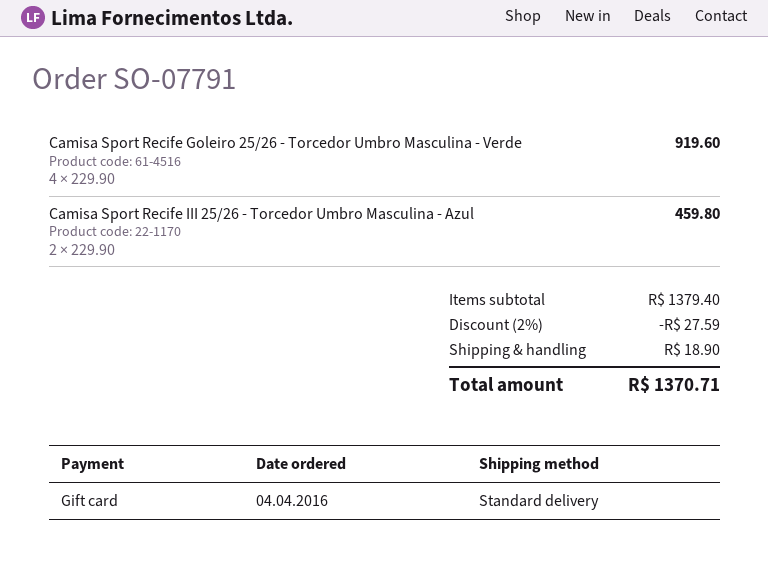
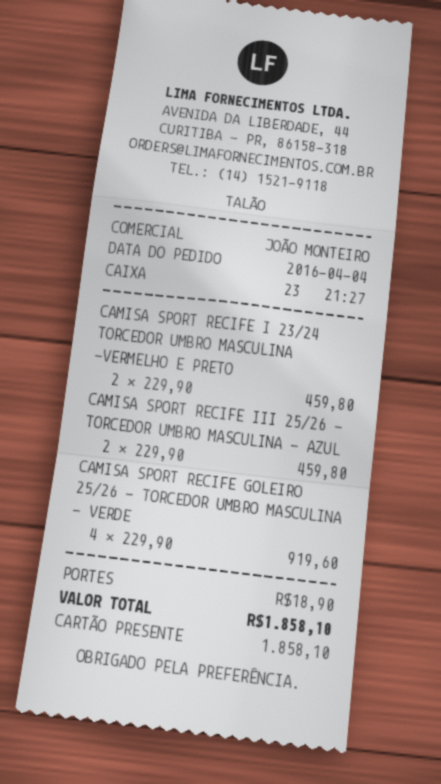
CAMISA SPORT RECIFE I 23/24 TORCEDOR UMBRO MASCULINA -VERMELHO E PRETO: none -> 2 x 229.90 = 459.80
discount: 2% = 27.59 -> none
total: 1370.71 -> 1858.10

